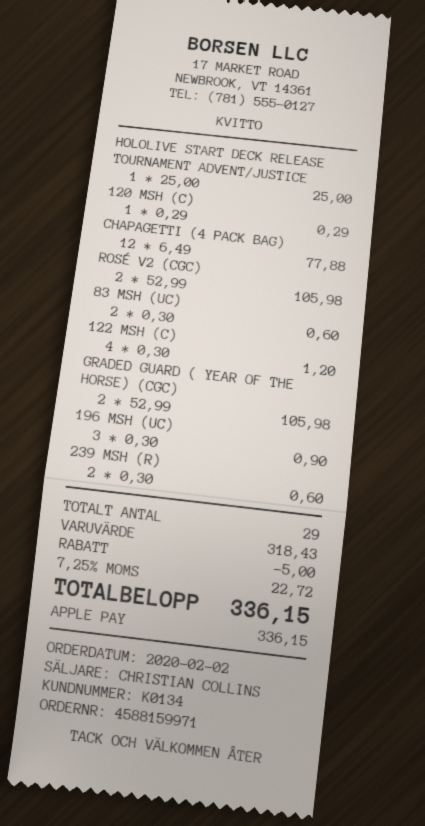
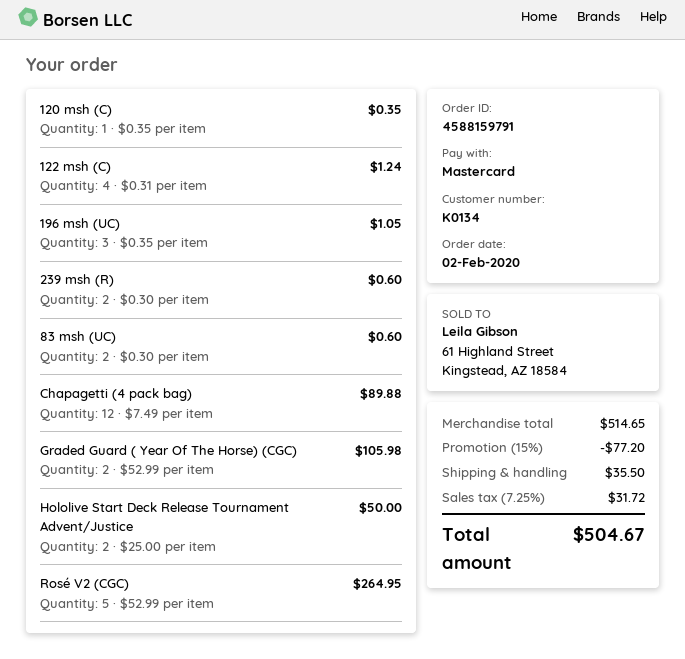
order number: 4588159971 -> 4588159791
payment method: Apple Pay -> Mastercard
HOLOLIVE START DECK RELEASE TOURNAMENT ADVENT/JUSTICE: 1 x 25.00 = 25.00 -> 2 x 25.00 = 50.00
120 MSH (C): 1 x 0.29 = 0.29 -> 1 x 0.35 = 0.35
CHAPAGETTI (4 PACK BAG): 12 x 6.49 = 77.88 -> 12 x 7.49 = 89.88
ROSÉ V2 (CGC): 2 x 52.99 = 105.98 -> 5 x 52.99 = 264.95
122 MSH (C): 4 x 0.30 = 1.20 -> 4 x 0.31 = 1.24
196 MSH (UC): 3 x 0.30 = 0.90 -> 3 x 0.35 = 1.05
subtotal: 318.43 -> 514.65
discount: 5.00 -> 77.20
shipping: none -> 35.50
tax: 7.25% = 22.72 -> 7.25% = 31.72
total: 336.15 -> 504.67

